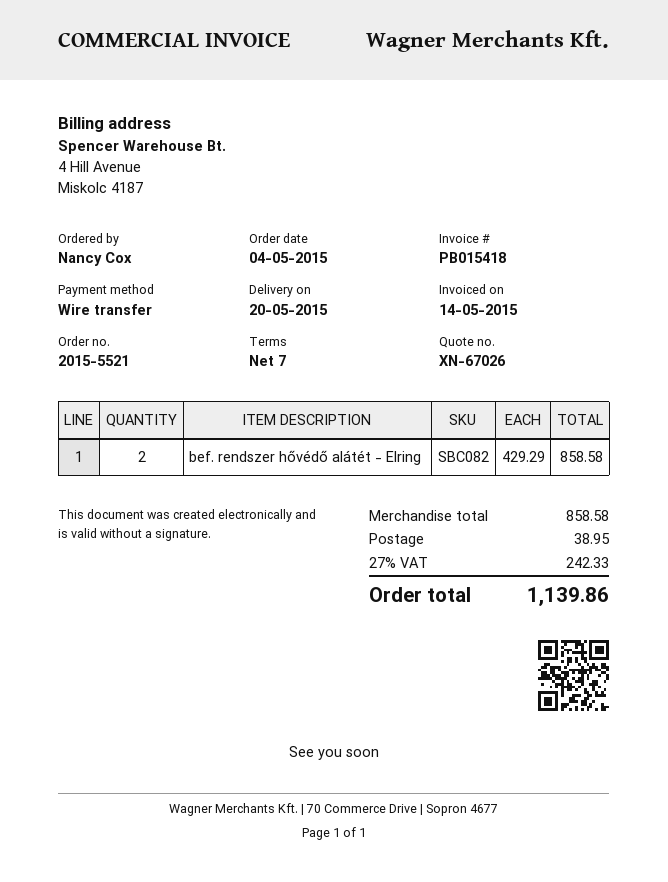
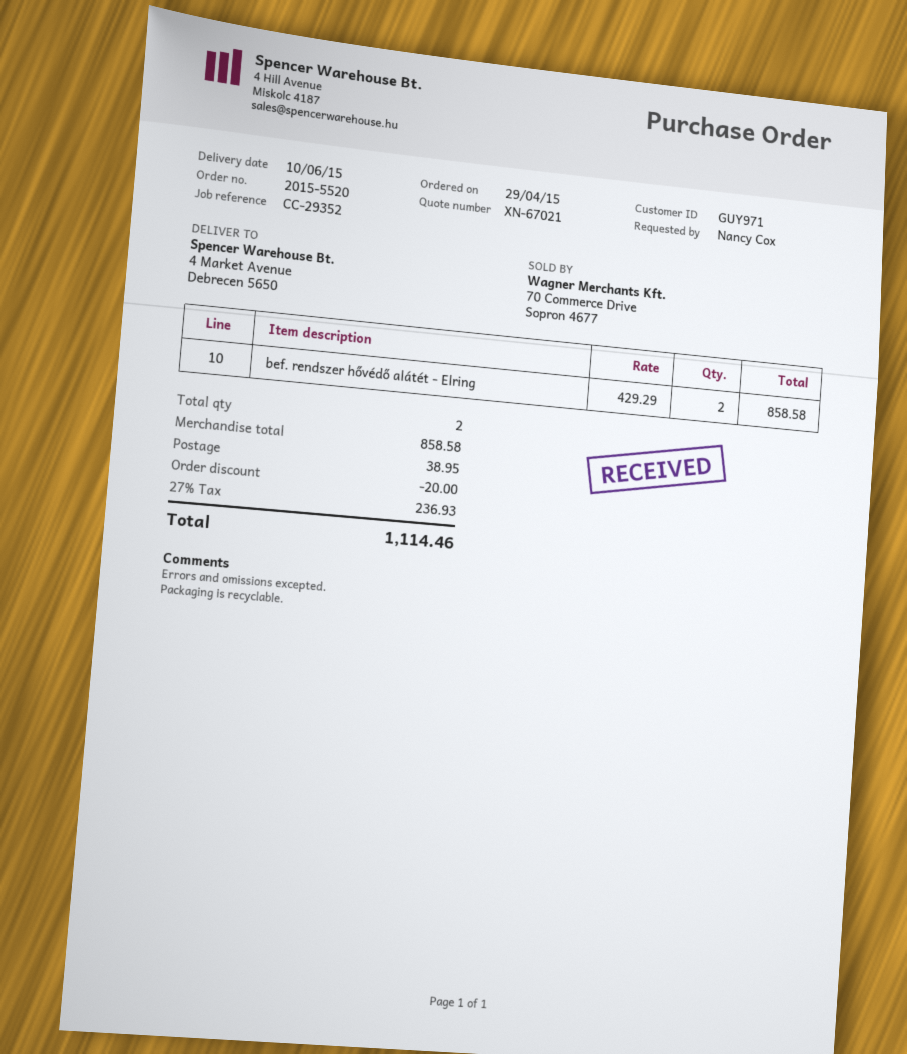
quote number: XN-67026 -> XN-67021
order number: 2015-5521 -> 2015-5520
order date: 2015-05-04 -> 2015-04-29
delivery date: 2015-05-20 -> 2015-06-10
discount: none -> 20.00
tax: 27% = 242.33 -> 27% = 236.93
total: 1139.86 -> 1114.46

